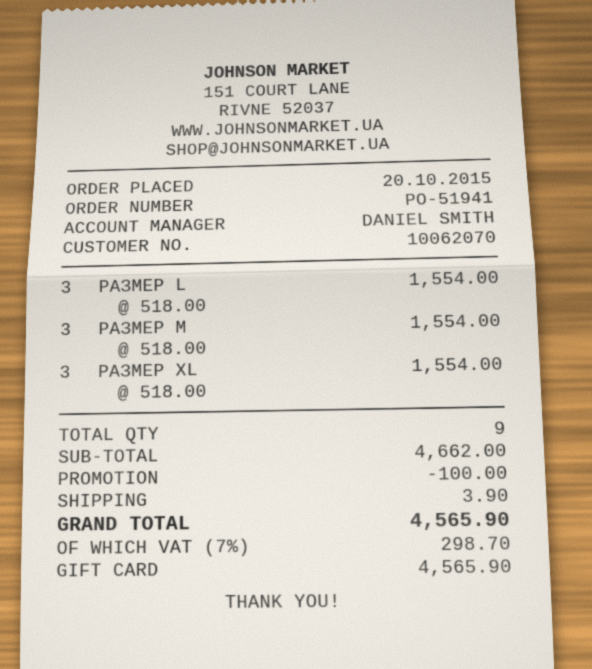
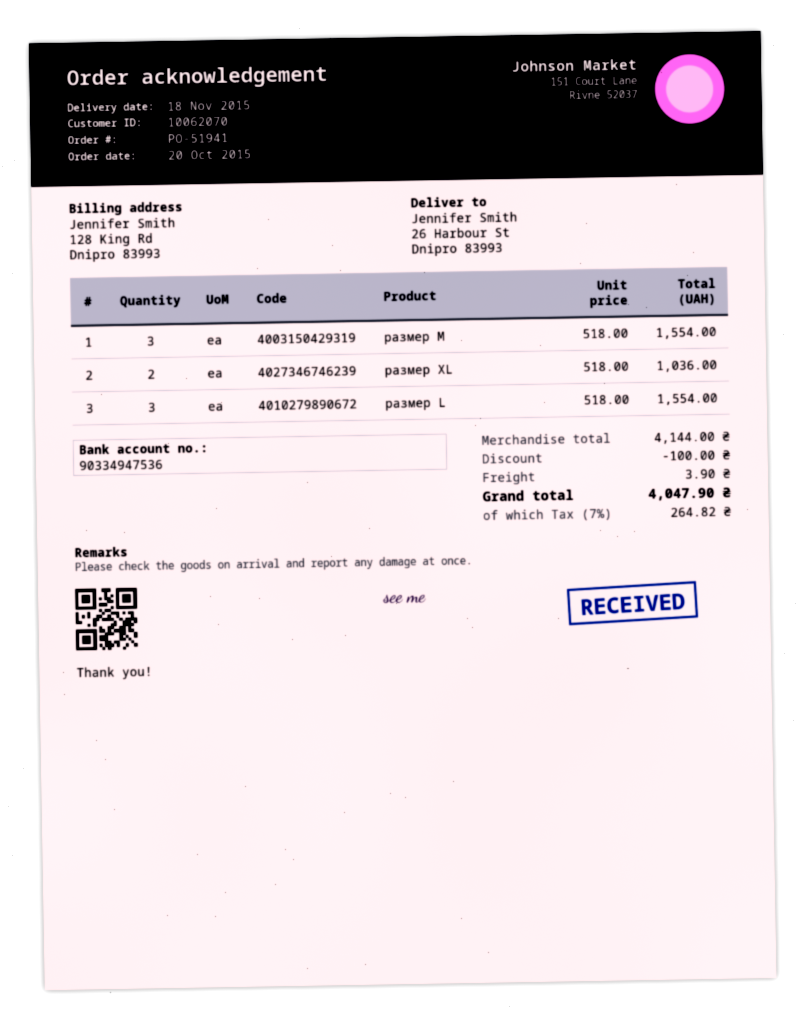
РАЗМЕР XL: 3 x 518.00 = 1554.00 -> 2 x 518.00 = 1036.00
subtotal: 4662.00 -> 4144.00
tax: 7% = 298.70 -> 7% = 264.82
total: 4565.90 -> 4047.90

